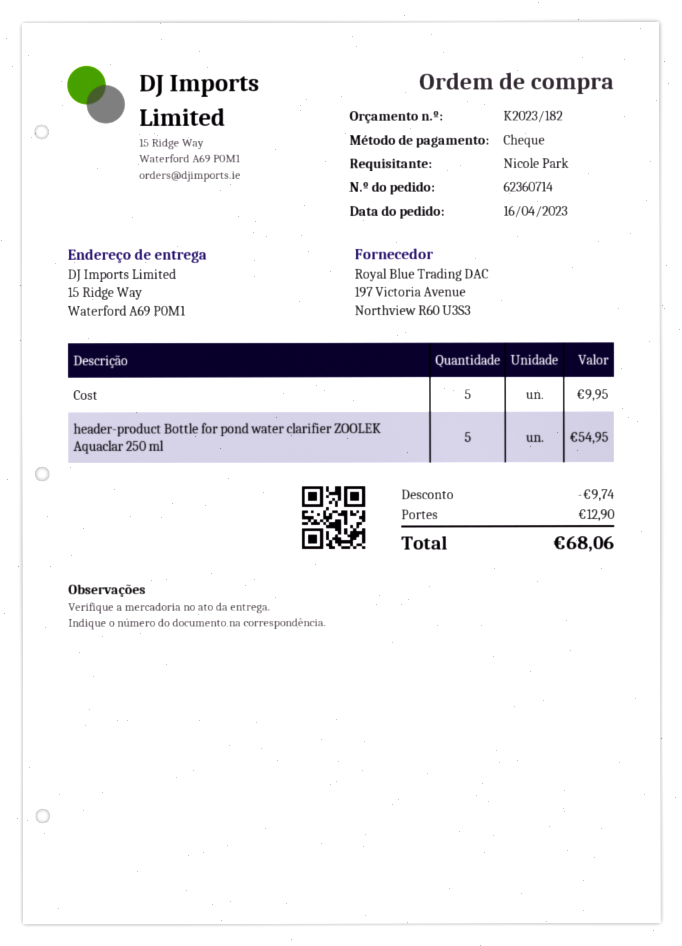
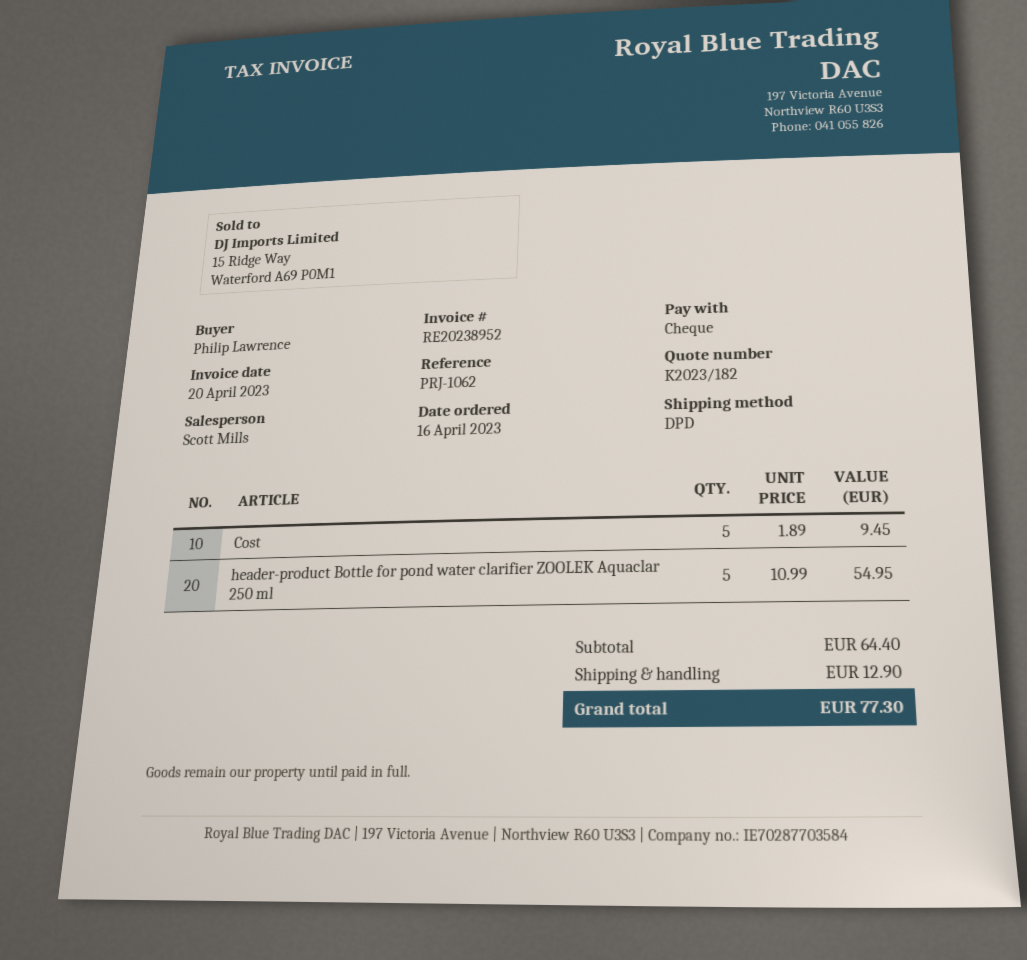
ordered by: Nicole Park -> Philip Lawrence
Cost: 5 for 9.95 -> 5 for 9.45
discount: 9.74 -> none
total: 68.06 -> 77.30

